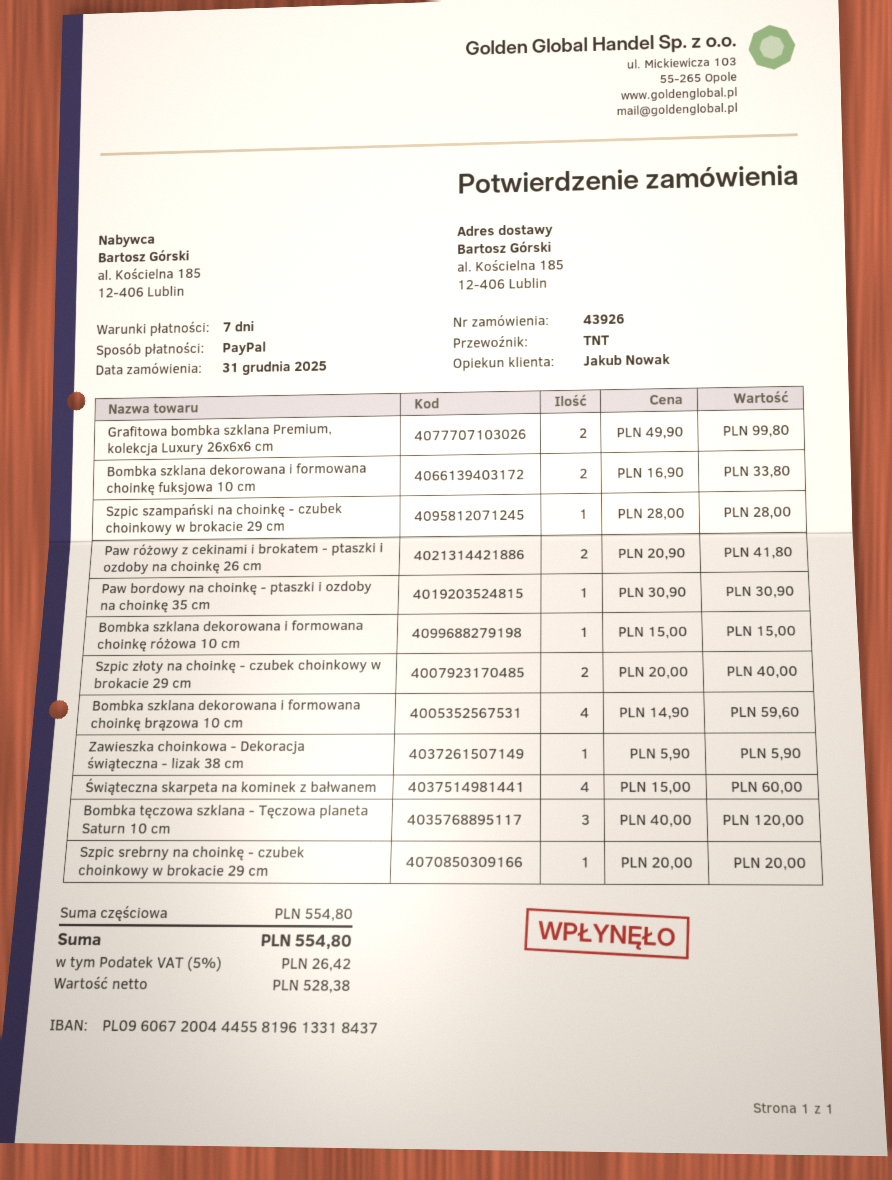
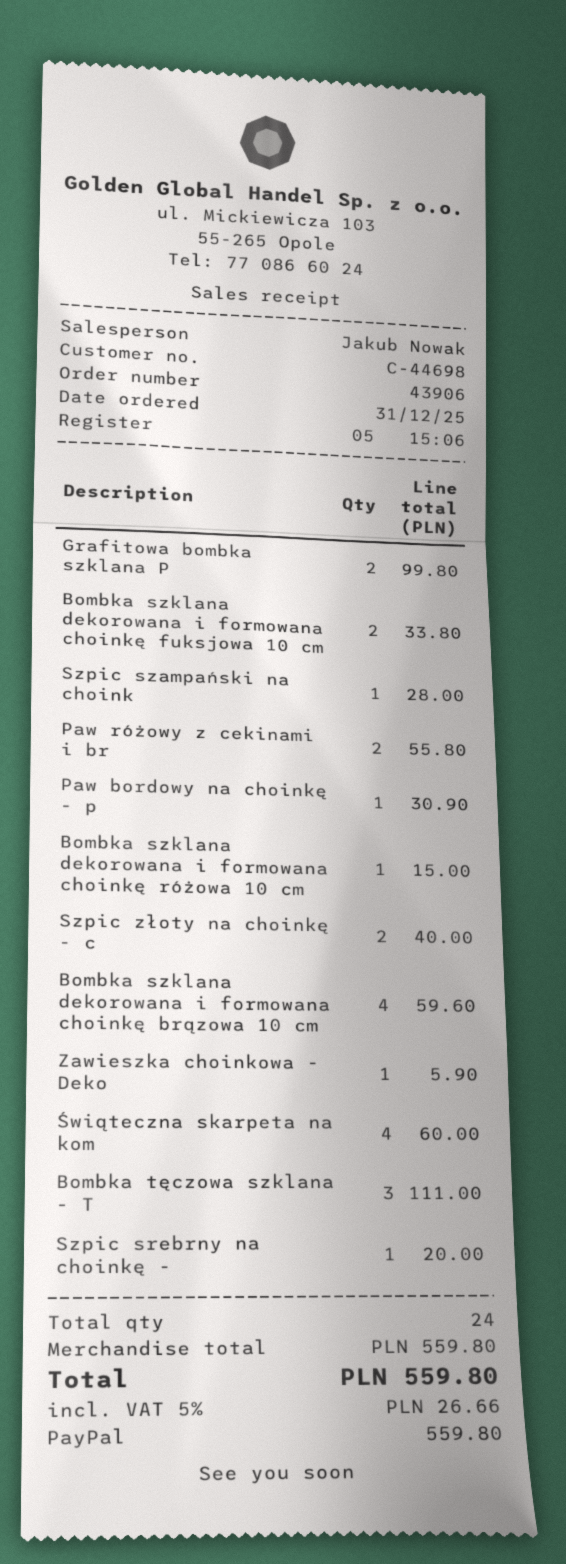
order number: 43926 -> 43906
Paw różowy z cekinami i brokatem - ptaszki i ozdoby na choinkę 26 cm: 2 for 41.80 -> 2 for 55.80
Bombka tęczowa szklana - Tęczowa planeta Saturn 10 cm: 3 for 120.00 -> 3 for 111.00
subtotal: 554.80 -> 559.80
tax: 5% = 26.42 -> 5% = 26.66
total: 554.80 -> 559.80

